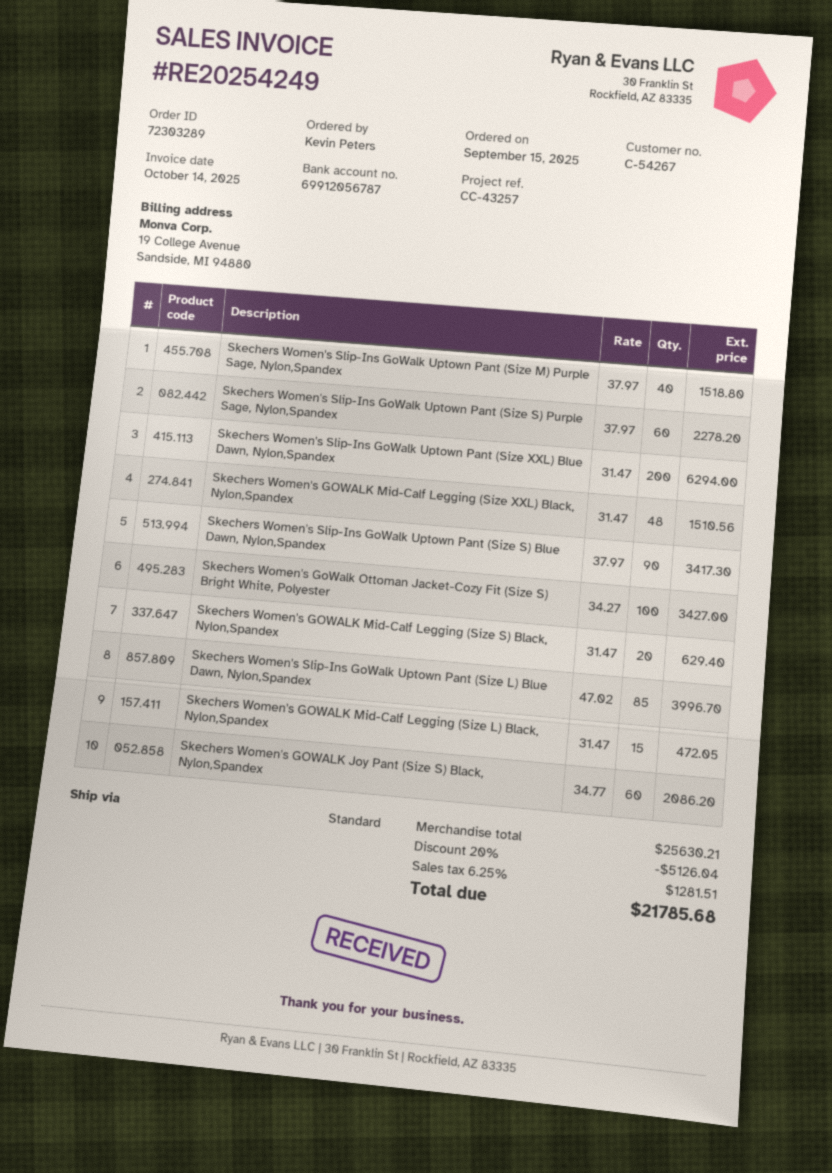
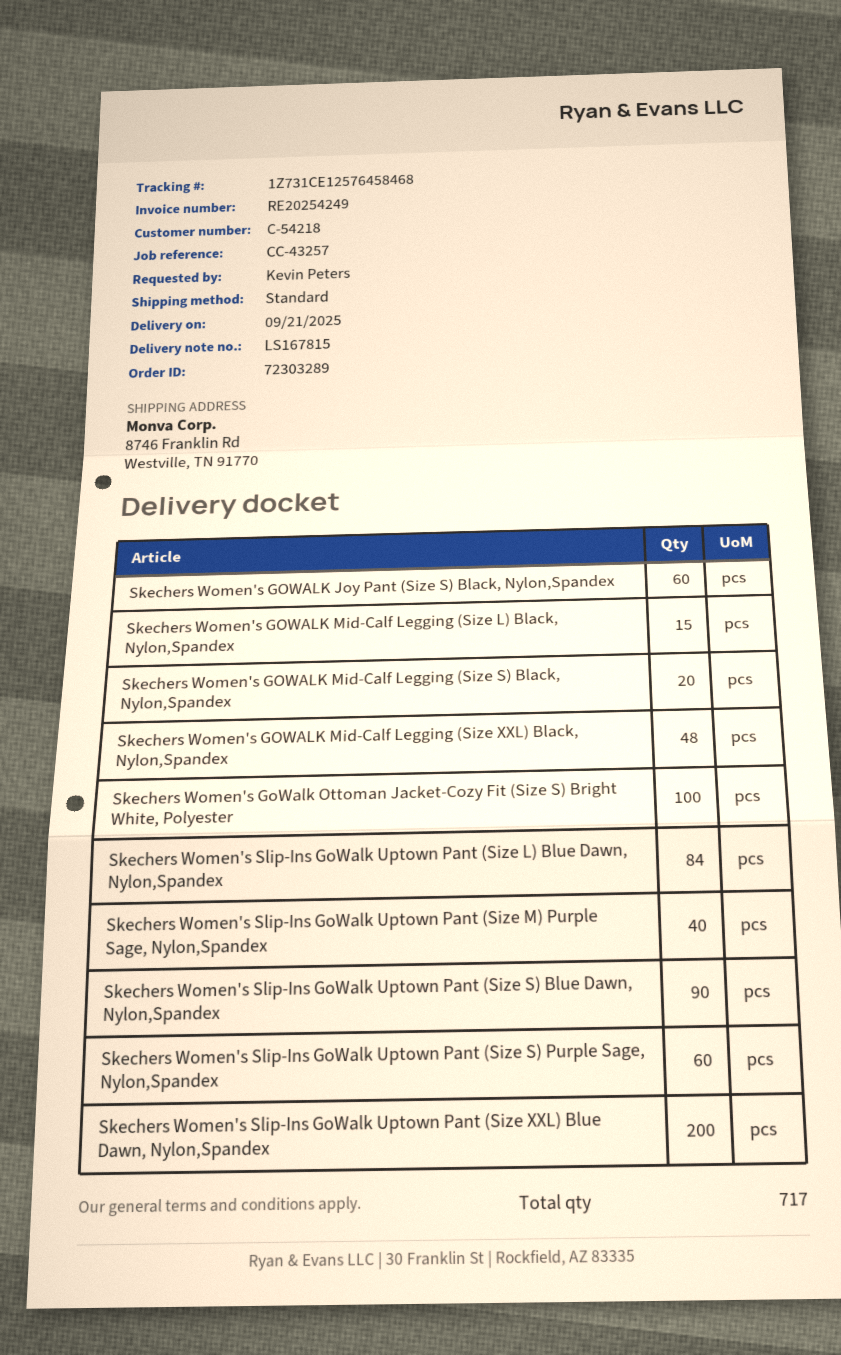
customer number: C-54267 -> C-54218
Skechers Women's Slip-Ins GoWalk Uptown Pant (Size L) Blue Dawn, Nylon,Spandex: 85 -> 84

